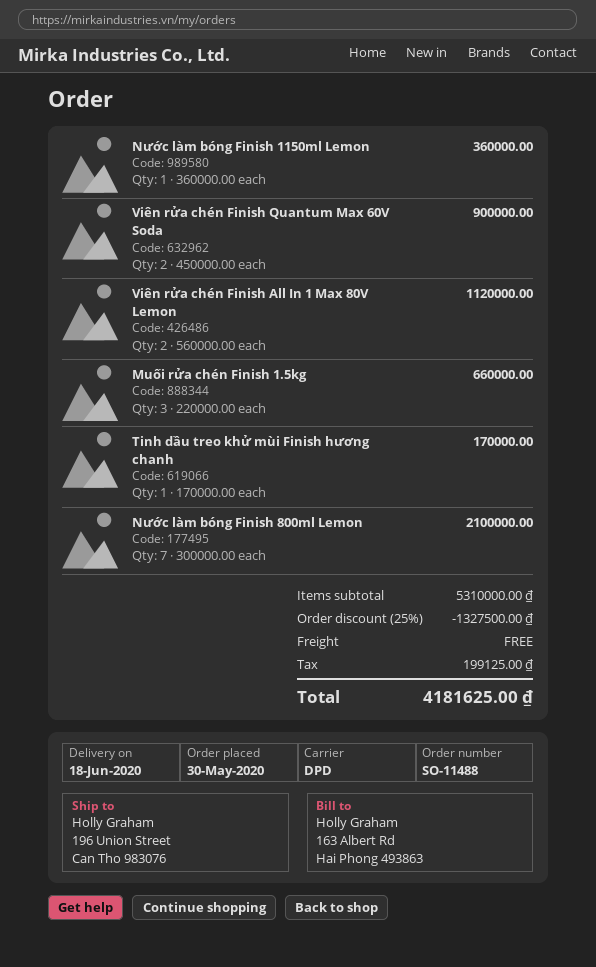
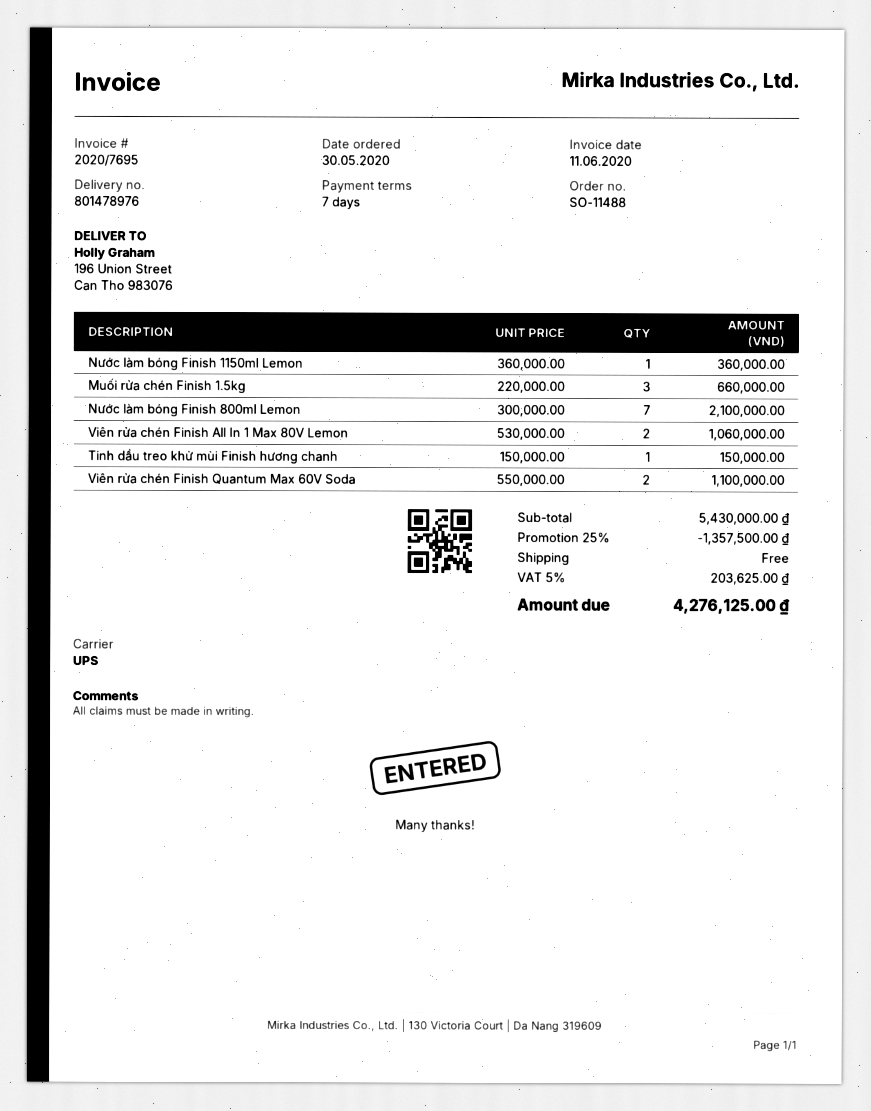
shipping method: DPD -> UPS
Viên rửa chén Finish Quantum Max 60V Soda: 2 x 450000.00 = 900000.00 -> 2 x 550000.00 = 1100000.00
Viên rửa chén Finish All In 1 Max 80V Lemon: 2 x 560000.00 = 1120000.00 -> 2 x 530000.00 = 1060000.00
Tinh dầu treo khử mùi Finish hương chanh: 1 x 170000.00 = 170000.00 -> 1 x 150000.00 = 150000.00
subtotal: 5310000.00 -> 5430000.00
discount: 25% = 1327500.00 -> 25% = 1357500.00
tax: 199125.00 -> 203625.00
total: 4181625.00 -> 4276125.00

